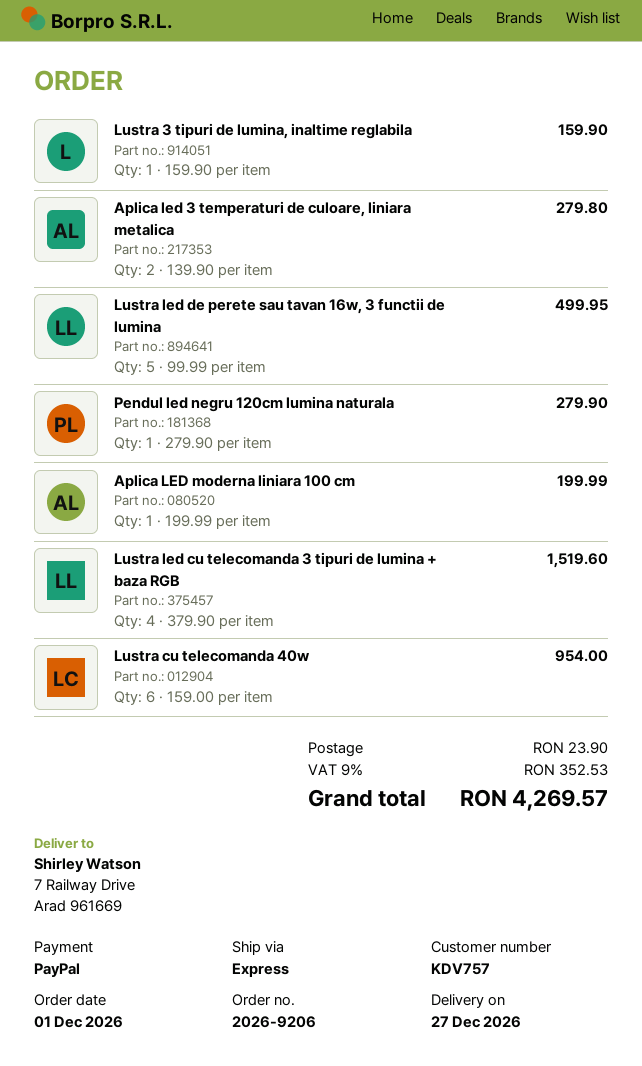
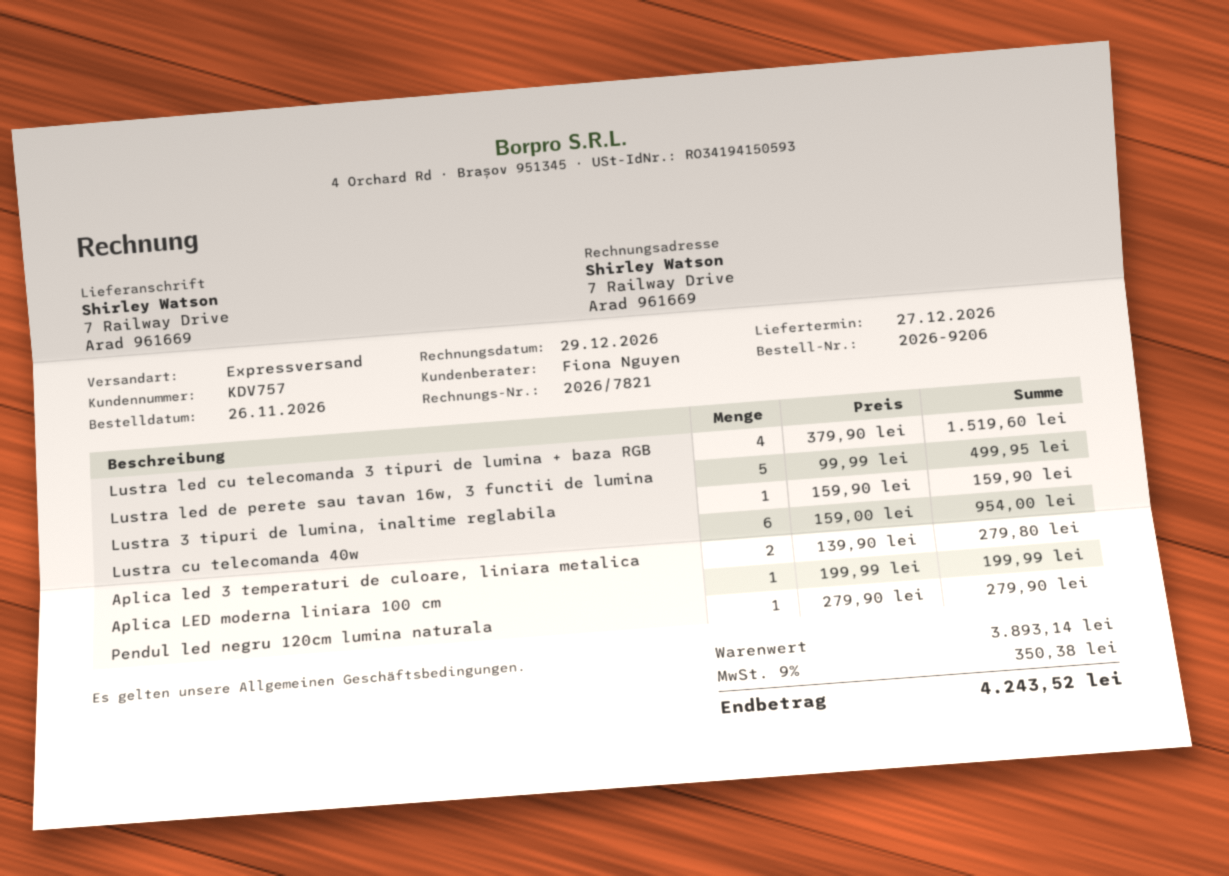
order date: 2026-12-01 -> 2026-11-26
shipping: 23.90 -> none
tax: 9% = 352.53 -> 9% = 350.38
total: 4269.57 -> 4243.52

